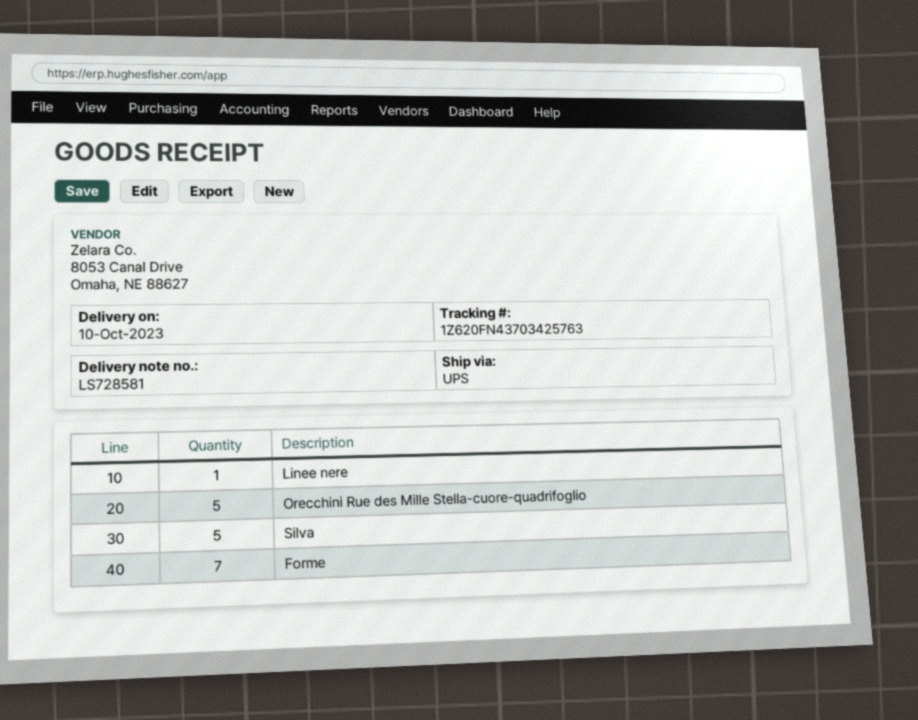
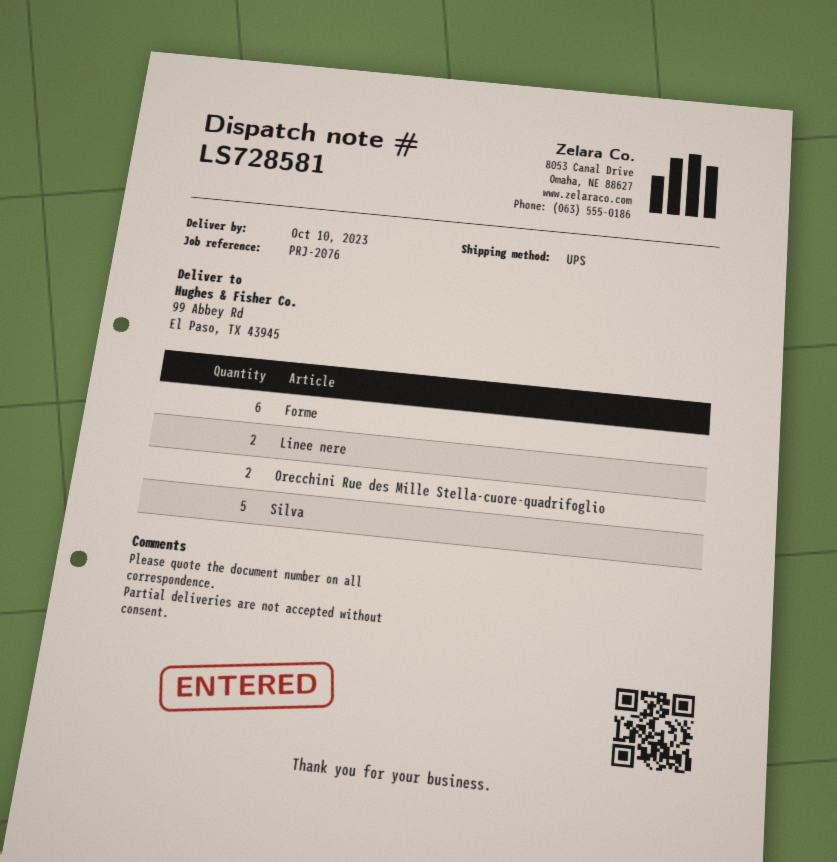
Linee nere: 1 -> 2
Orecchini Rue des Mille Stella-cuore-quadrifoglio: 5 -> 2
Forme: 7 -> 6

